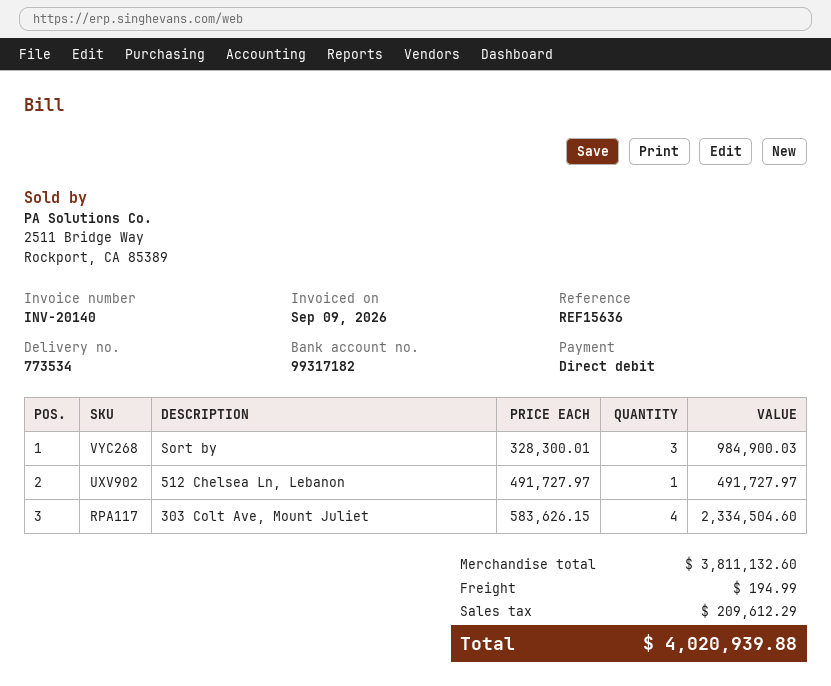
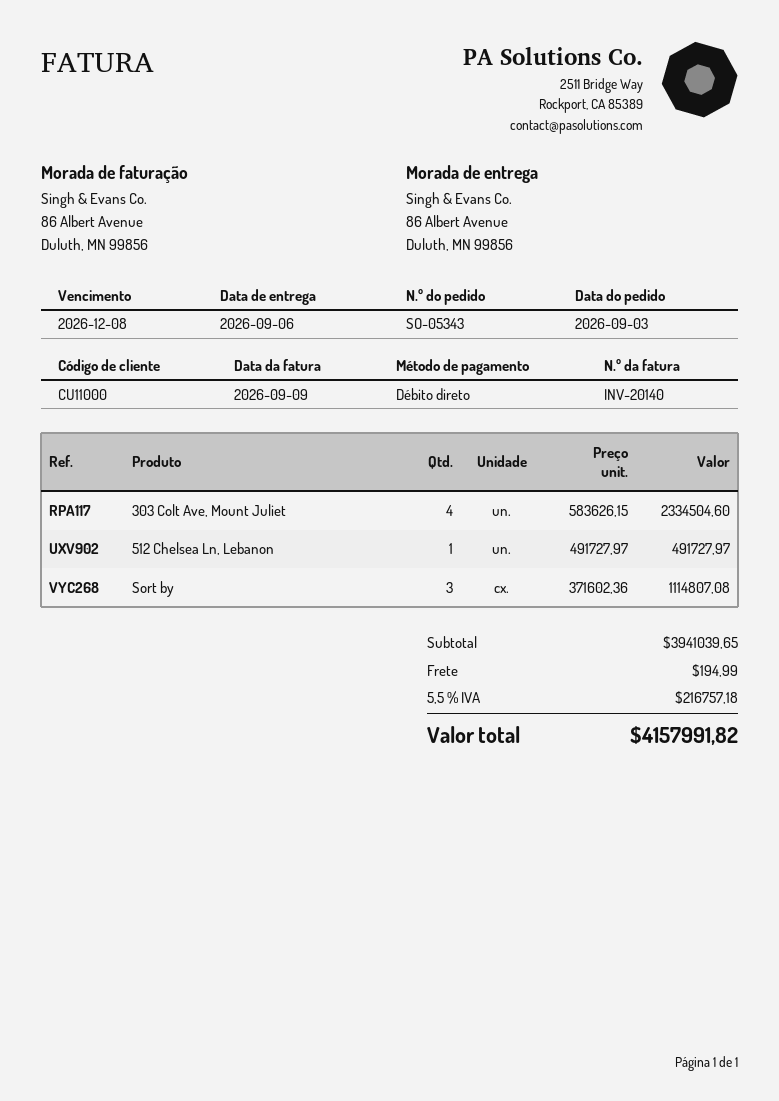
Sort by: 3 x 328300.01 = 984900.03 -> 3 x 371602.36 = 1114807.08
subtotal: 3811132.60 -> 3941039.65
tax: 209612.29 -> 216757.18
total: 4020939.88 -> 4157991.82

